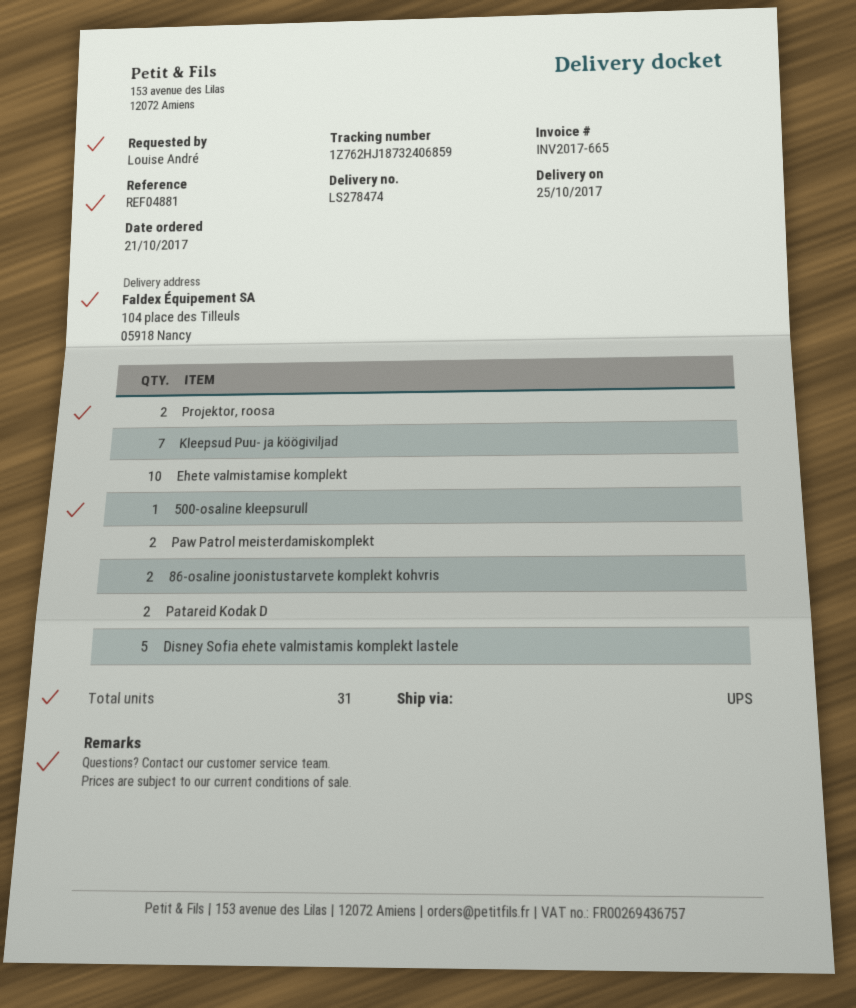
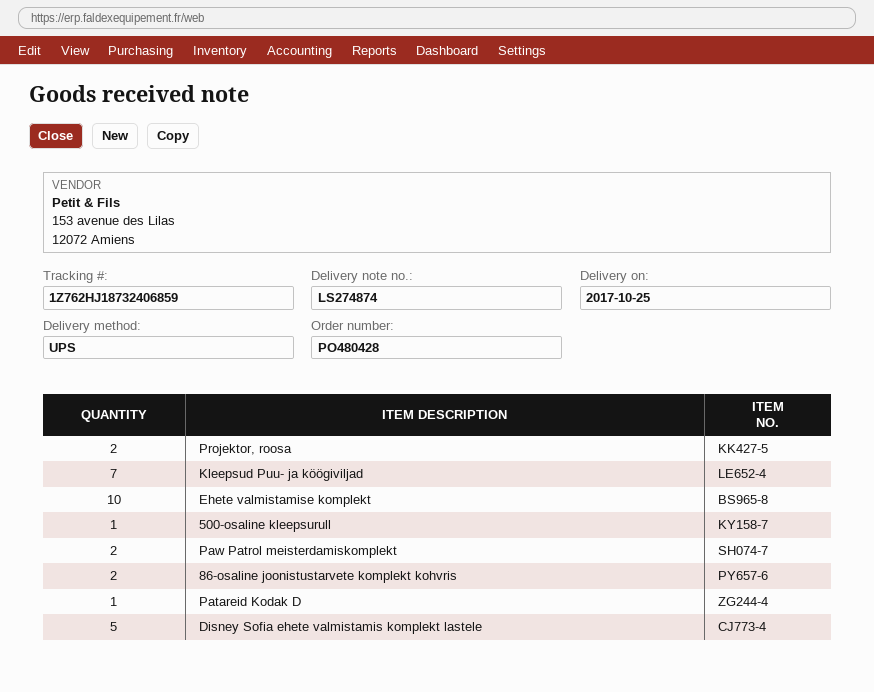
delivery note number: LS278474 -> LS274874
Patareid Kodak D: 2 -> 1

